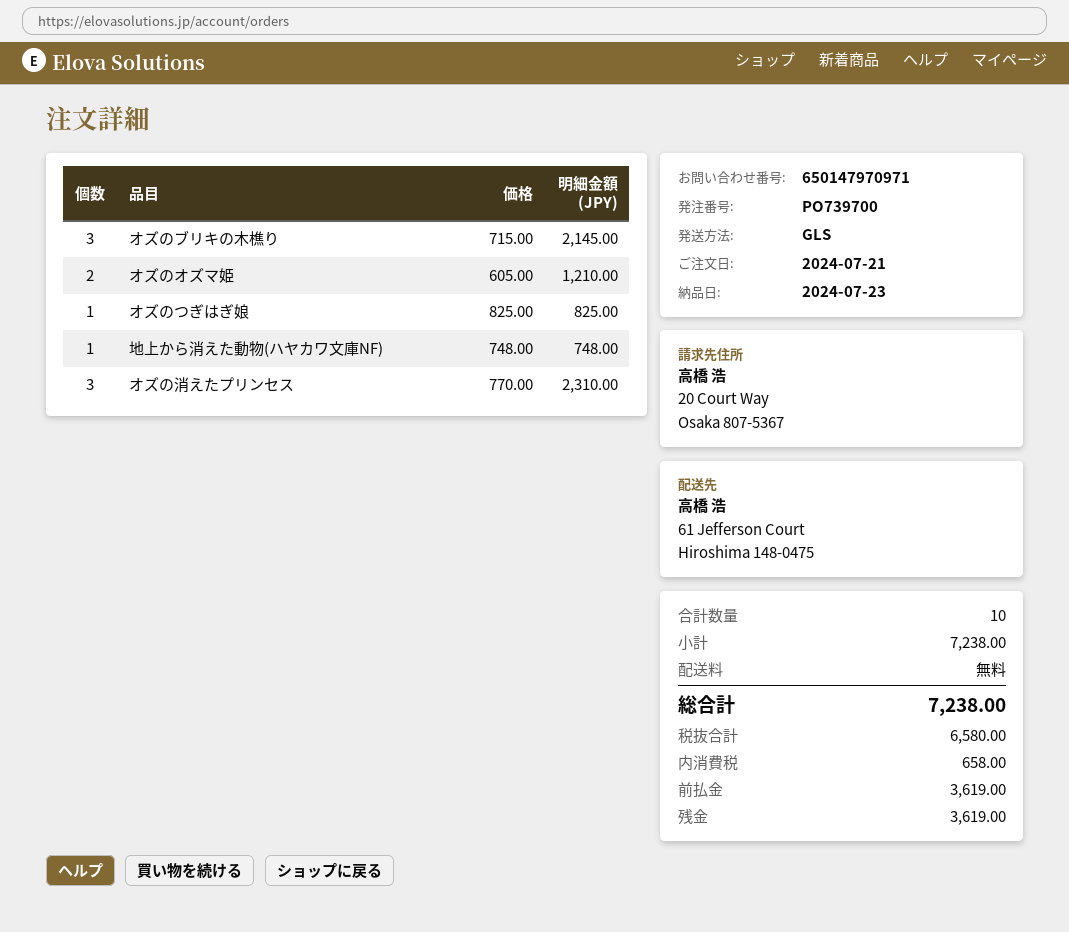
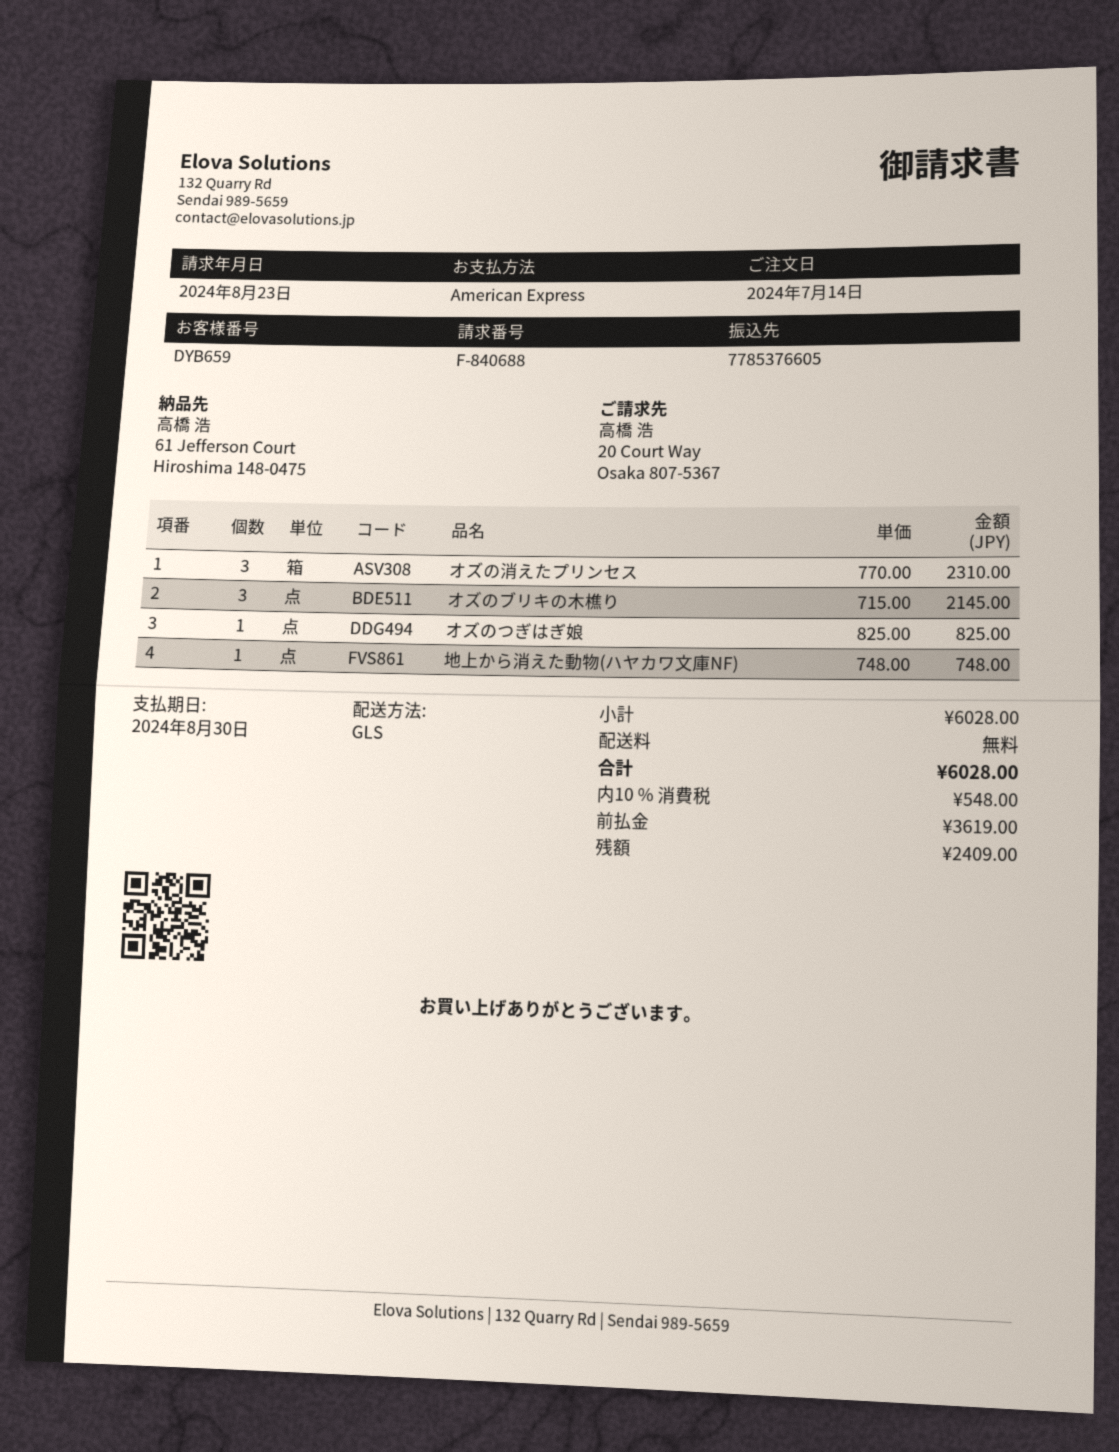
order date: 2024-07-21 -> 2024-07-14
オズのオズマ姫: 2 x 605.00 = 1210.00 -> none
subtotal: 7238.00 -> 6028.00
tax: 658.00 -> 548.00
total: 7238.00 -> 6028.00
balance: 3619.00 -> 2409.00

